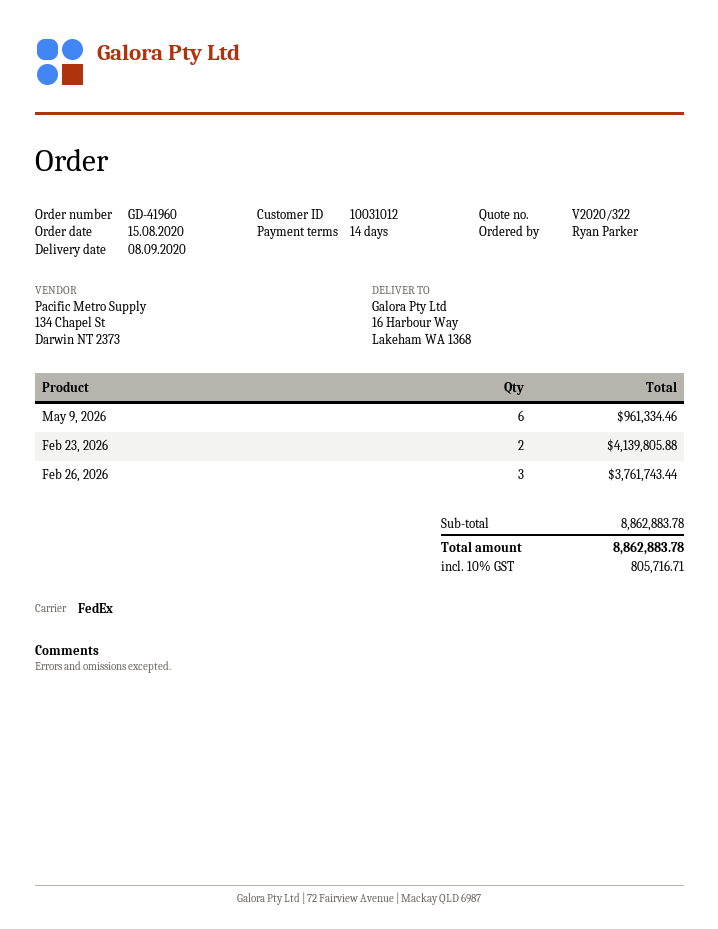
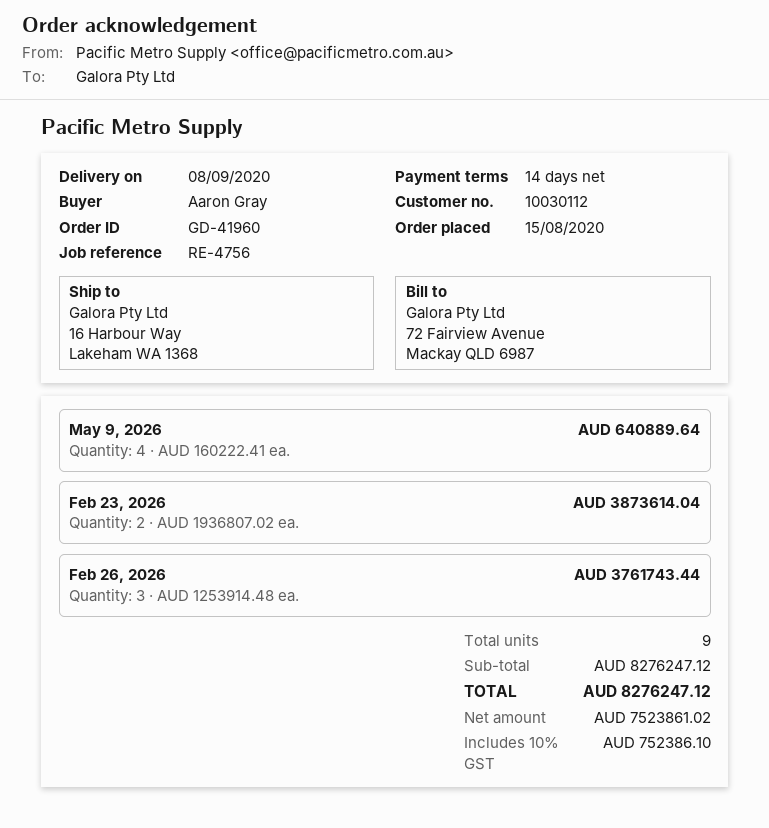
customer number: 10031012 -> 10030112
ordered by: Ryan Parker -> Aaron Gray
May 9, 2026: 6 for 961334.46 -> 4 for 640889.64
Feb 23, 2026: 2 for 4139805.88 -> 2 for 3873614.04
subtotal: 8862883.78 -> 8276247.12
tax: 10% = 805716.71 -> 10% = 752386.10
total: 8862883.78 -> 8276247.12

